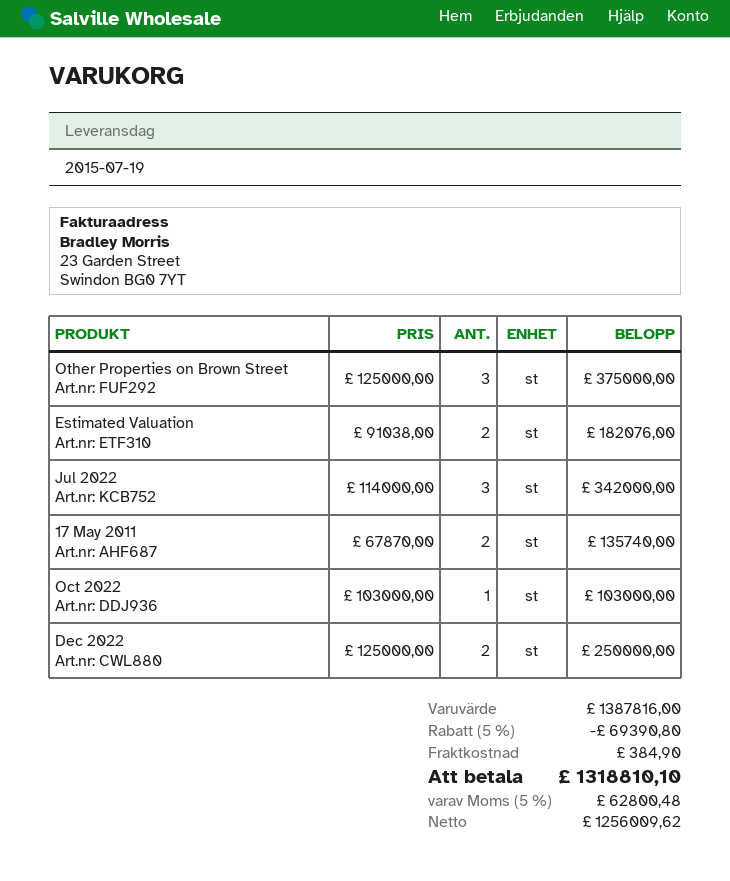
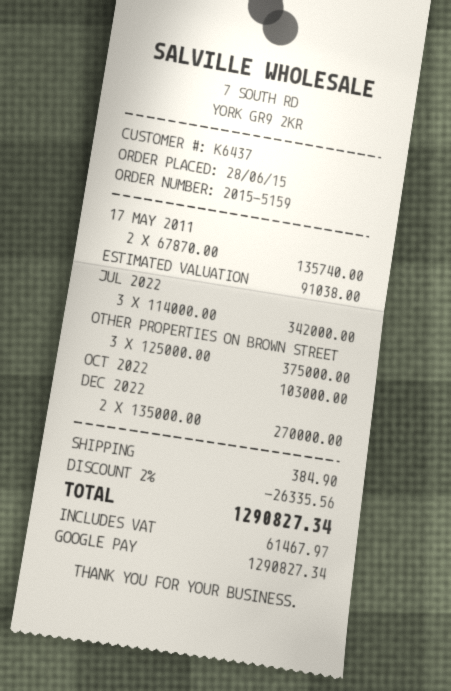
Estimated Valuation: 2 x 91038.00 = 182076.00 -> 1 x 91038.00 = 91038.00
Dec 2022: 2 x 125000.00 = 250000.00 -> 2 x 135000.00 = 270000.00
discount: 5% = 69390.80 -> 2% = 26335.56
tax: 62800.48 -> 61467.97
total: 1318810.10 -> 1290827.34

